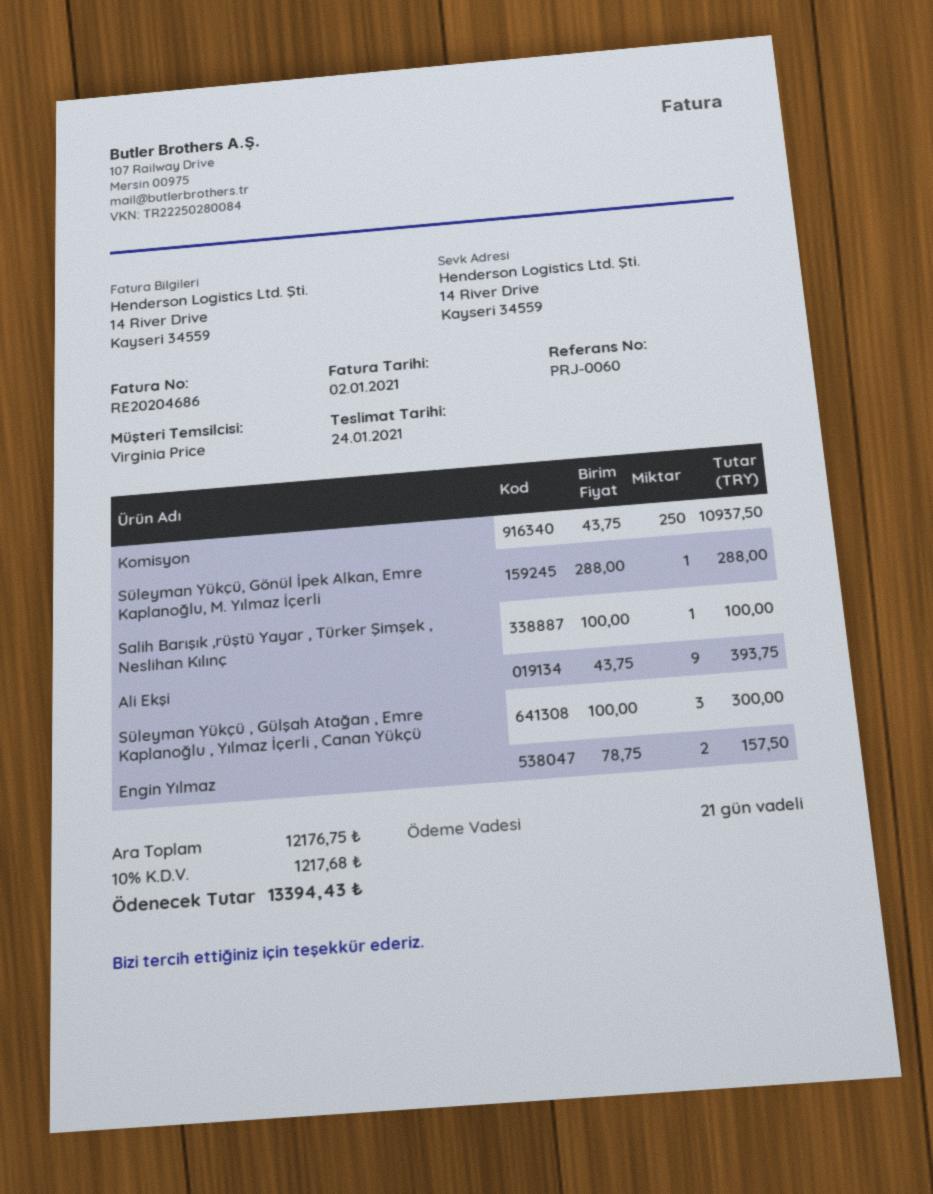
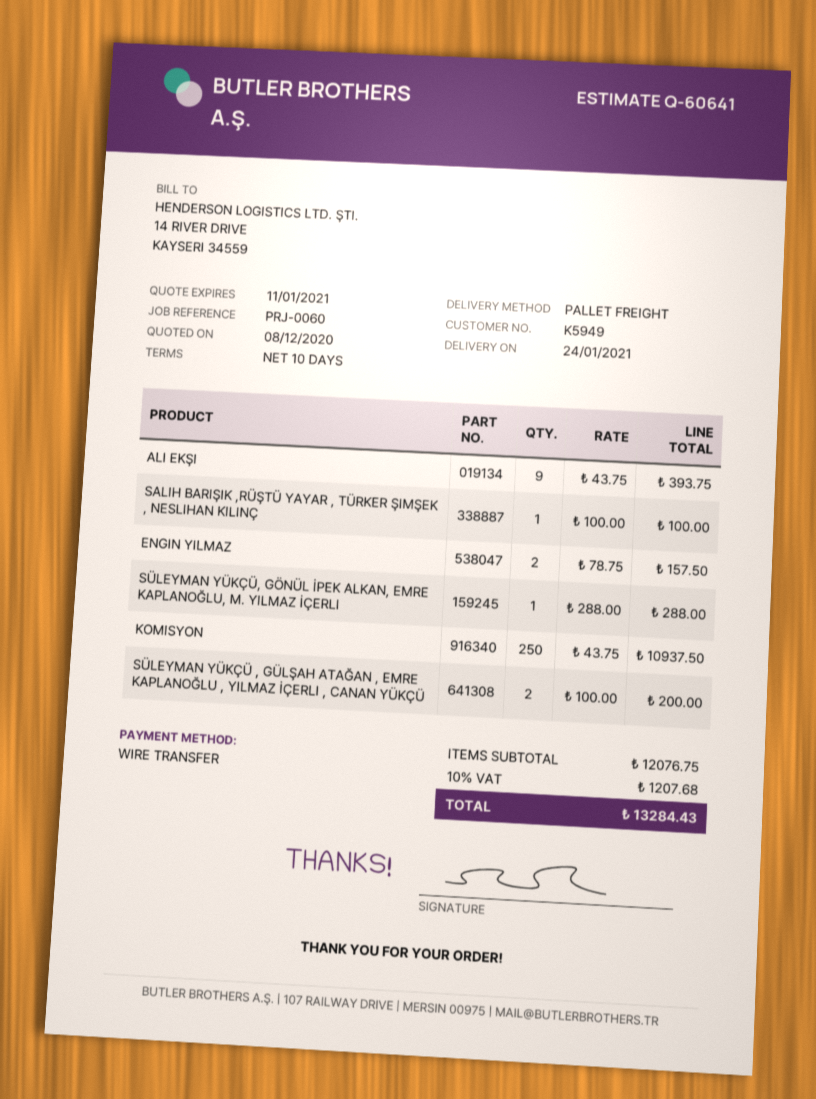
payment terms: 21 days -> 10 days
Süleyman Yükçü , Gülşah Atağan , Emre Kaplanoğlu , Yılmaz İçerli , Canan Yükçü: 3 x 100.00 = 300.00 -> 2 x 100.00 = 200.00
subtotal: 12176.75 -> 12076.75
tax: 10% = 1217.68 -> 10% = 1207.68
total: 13394.43 -> 13284.43

